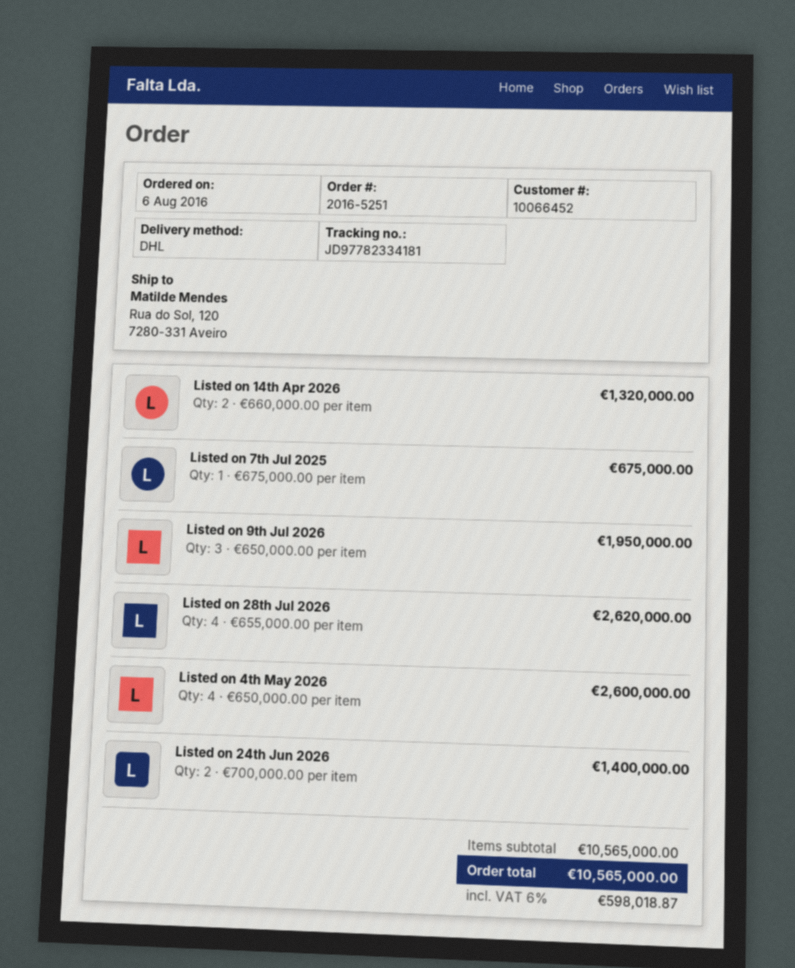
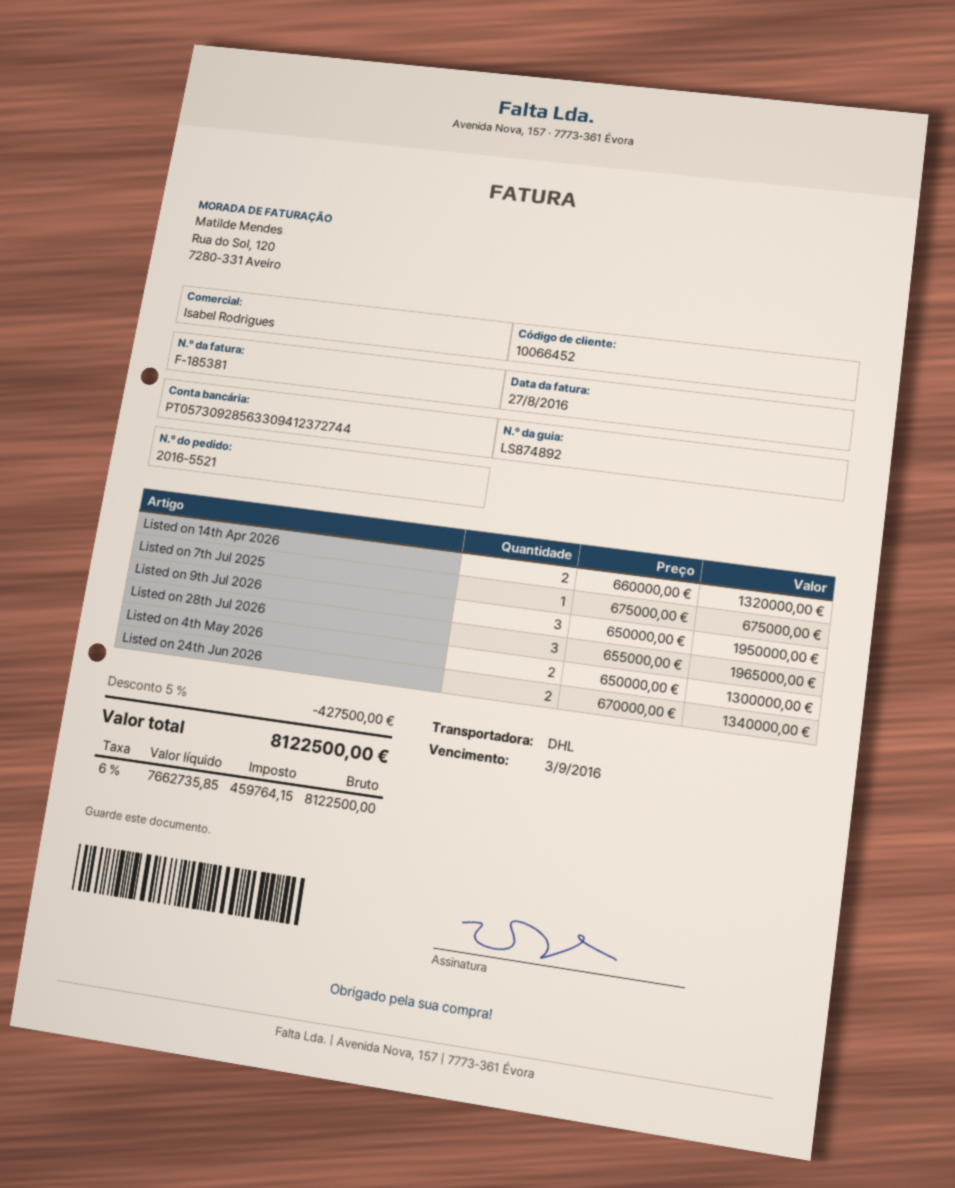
order number: 2016-5251 -> 2016-5521
Listed on 28th Jul 2026: 4 x 655000.00 = 2620000.00 -> 3 x 655000.00 = 1965000.00
Listed on 4th May 2026: 4 x 650000.00 = 2600000.00 -> 2 x 650000.00 = 1300000.00
Listed on 24th Jun 2026: 2 x 700000.00 = 1400000.00 -> 2 x 670000.00 = 1340000.00
discount: none -> 5% = 427500.00
tax: 6% = 598018.87 -> 6% = 459764.15
total: 10565000.00 -> 8122500.00

